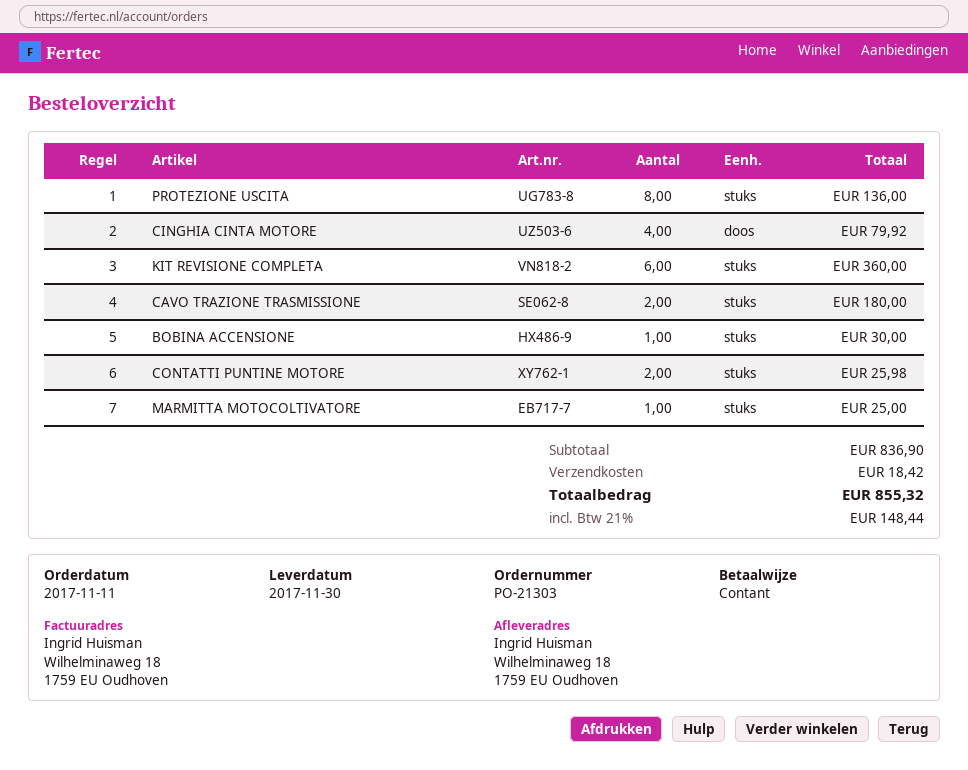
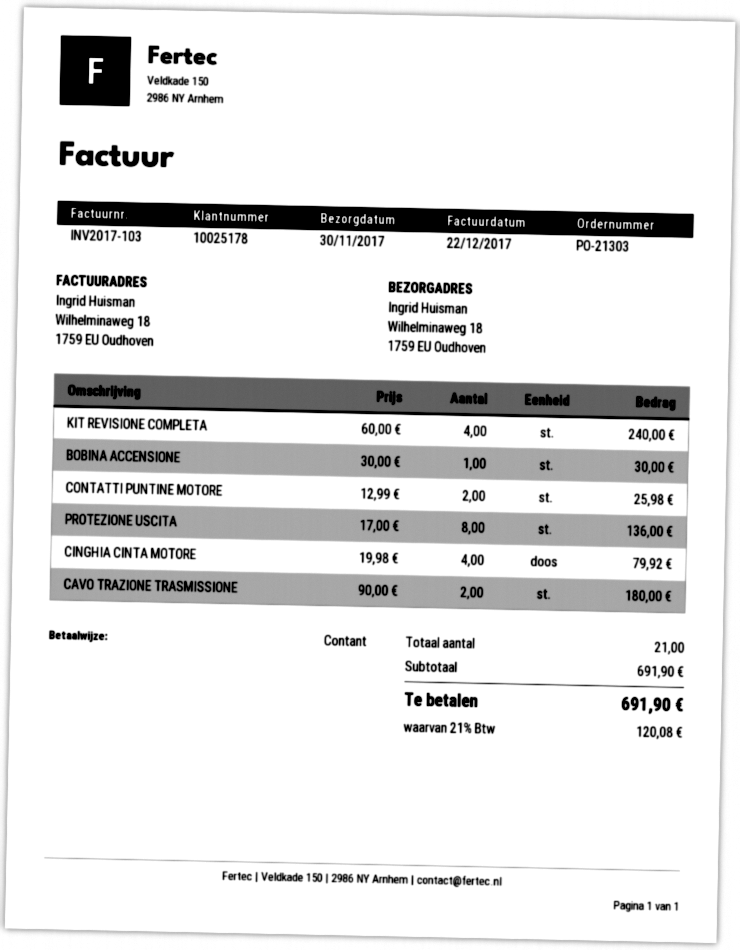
KIT REVISIONE COMPLETA: 6 for 360.00 -> 4 for 240.00
MARMITTA MOTOCOLTIVATORE: 1 for 25.00 -> none
subtotal: 836.90 -> 691.90
shipping: 18.42 -> none
tax: 21% = 148.44 -> 21% = 120.08
total: 855.32 -> 691.90

